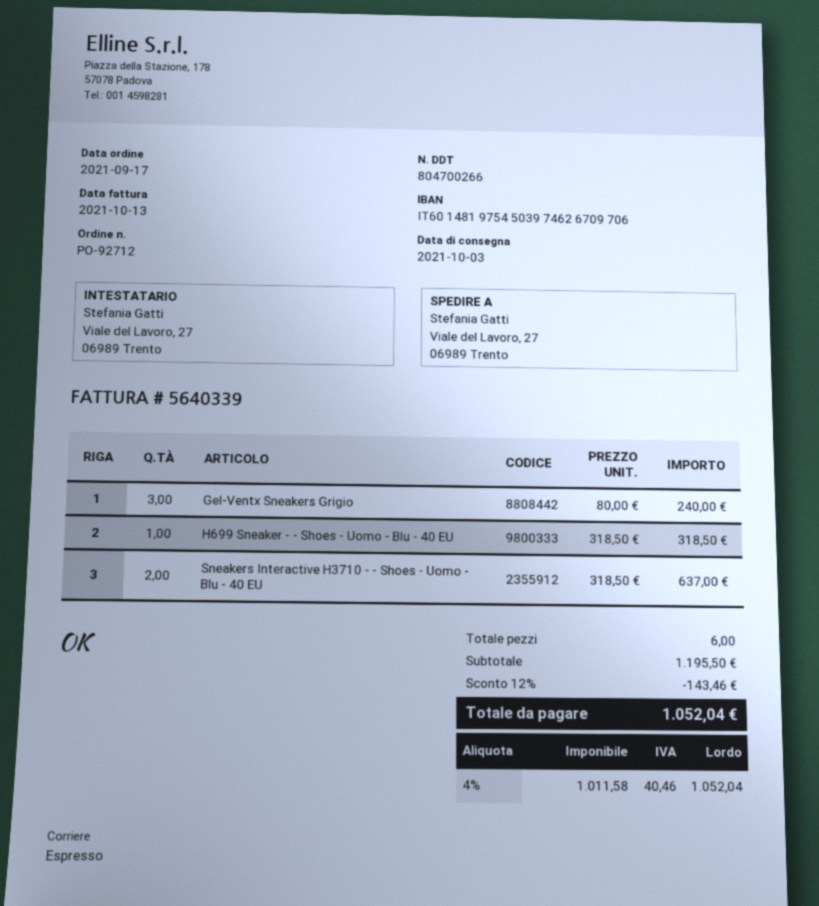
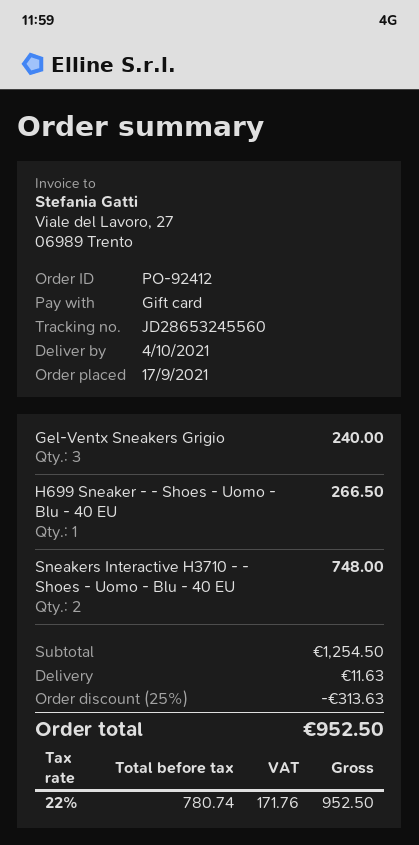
order number: PO-92712 -> PO-92412
delivery date: 2021-10-03 -> 2021-10-04
H699 Sneaker - - Shoes - Uomo - Blu - 40 EU: 1 for 318.50 -> 1 for 266.50
Sneakers Interactive H3710 - - Shoes - Uomo - Blu - 40 EU: 2 for 637.00 -> 2 for 748.00
subtotal: 1195.50 -> 1254.50
discount: 12% = 143.46 -> 25% = 313.63
shipping: none -> 11.63
net: 1011.58 -> 780.74
tax: 4% = 40.46 -> 22% = 171.76
total: 1052.04 -> 952.50

